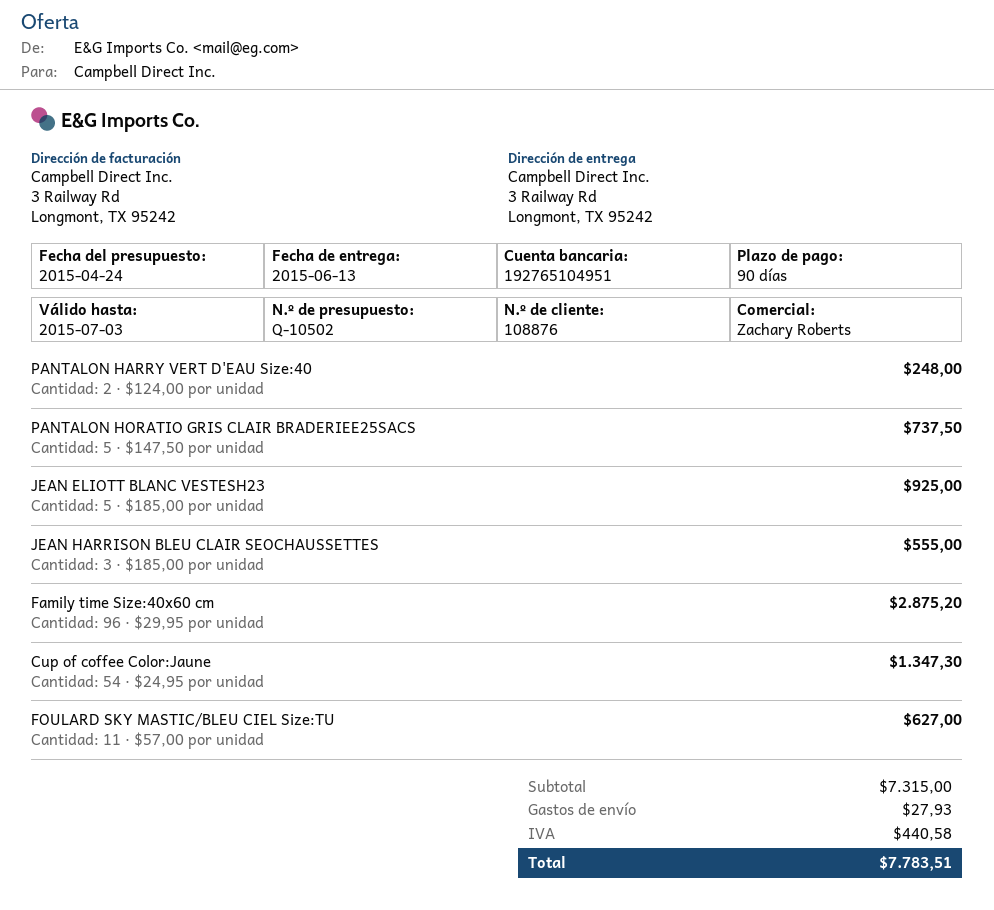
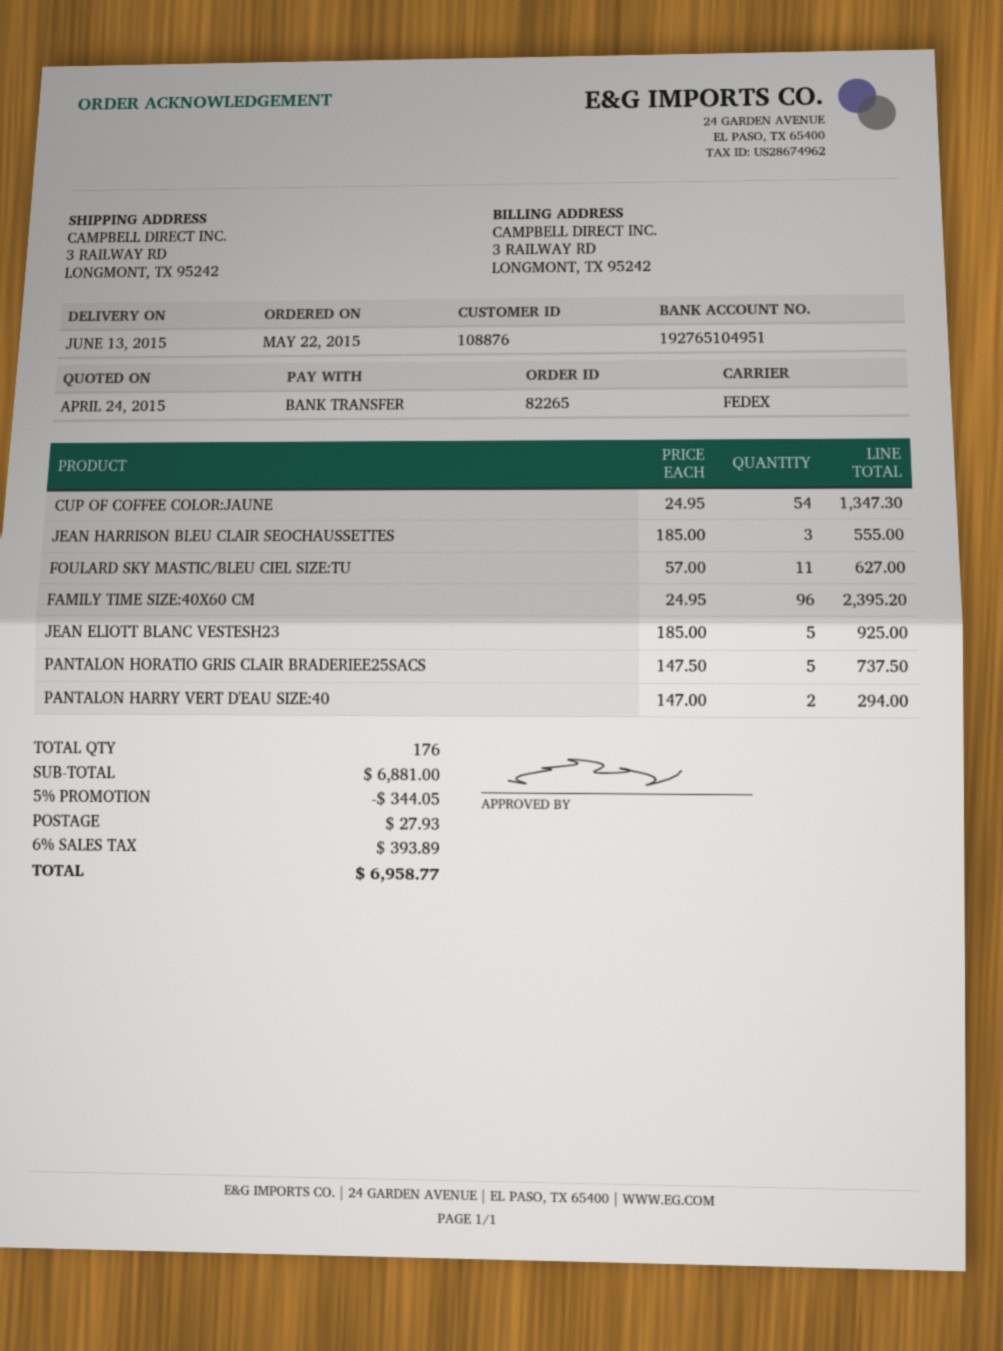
PANTALON HARRY VERT D'EAU Size:40: 2 x 124.00 = 248.00 -> 2 x 147.00 = 294.00
Family time Size:40x60 cm: 96 x 29.95 = 2875.20 -> 96 x 24.95 = 2395.20
subtotal: 7315.00 -> 6881.00
discount: none -> 5% = 344.05
tax: 440.58 -> 393.89
total: 7783.51 -> 6958.77

